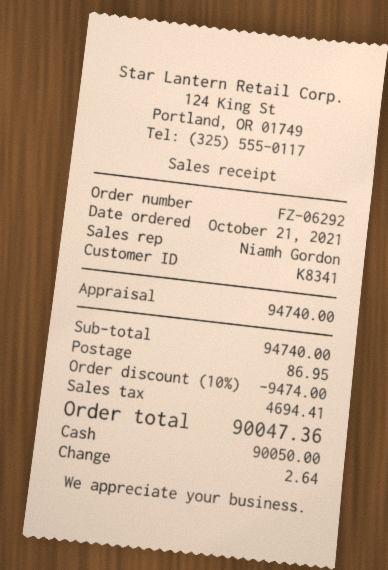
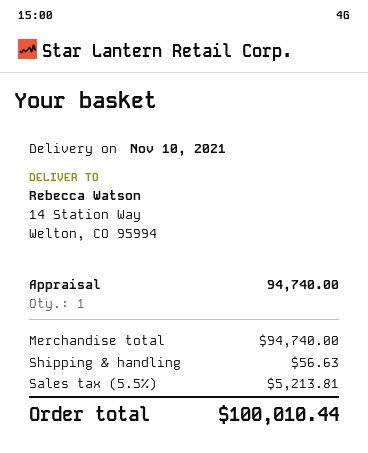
discount: 10% = 9474.00 -> none
shipping: 86.95 -> 56.63
tax: 4694.41 -> 5213.81
total: 90047.36 -> 100010.44

